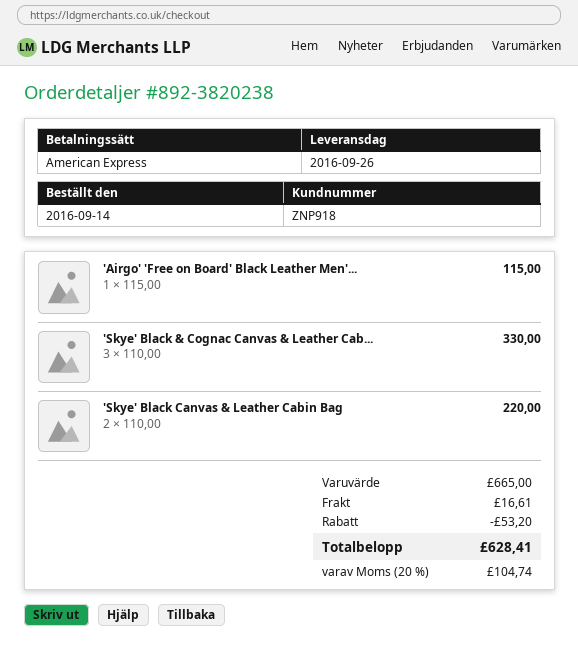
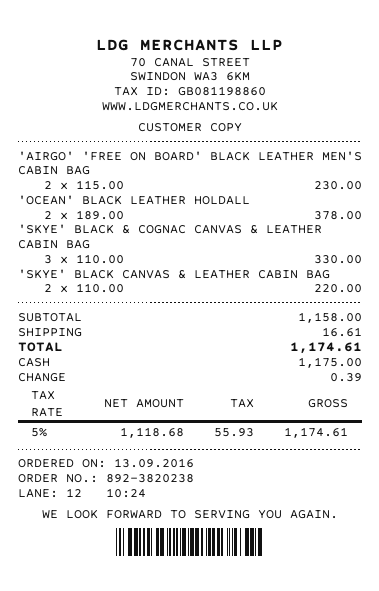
order date: 2016-09-14 -> 2016-09-13
payment method: American Express -> cash
'Airgo' 'Free on Board' Black Leather Men'...: 1 x 115.00 = 115.00 -> 2 x 115.00 = 230.00
'OCEAN' BLACK LEATHER HOLDALL: none -> 2 x 189.00 = 378.00
subtotal: 665.00 -> 1158.00
discount: 53.20 -> none
tax: 20% = 104.74 -> 5% = 55.93
total: 628.41 -> 1174.61

